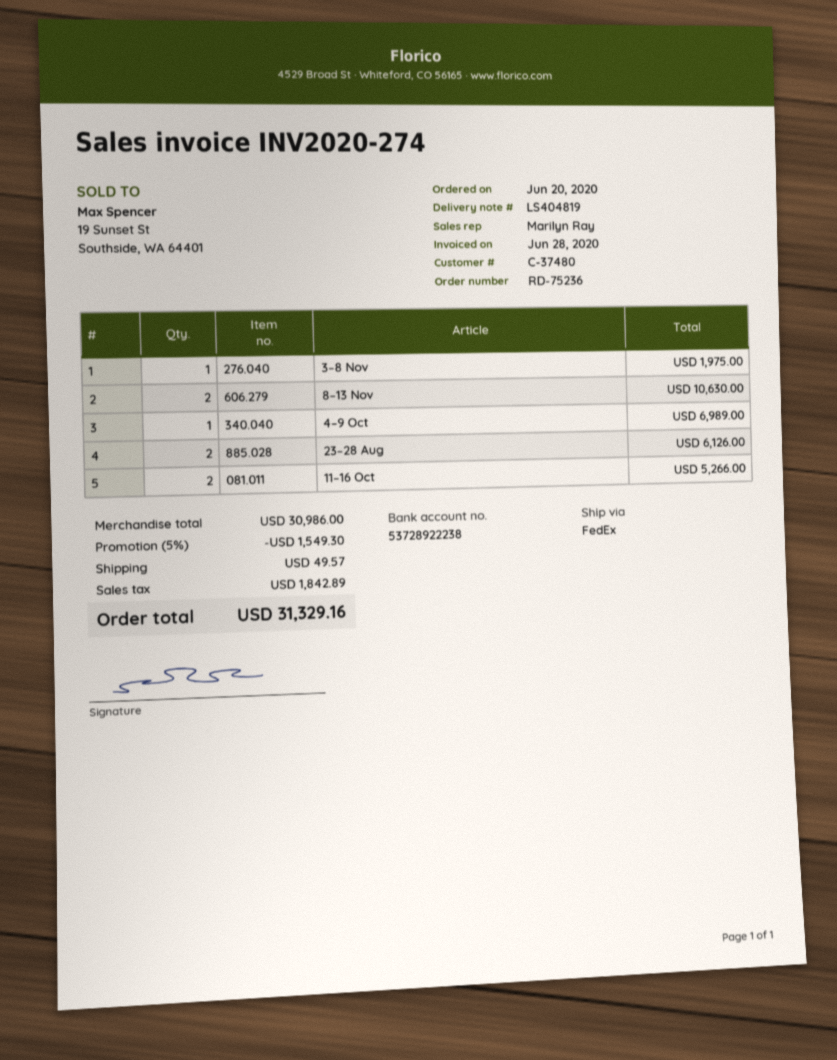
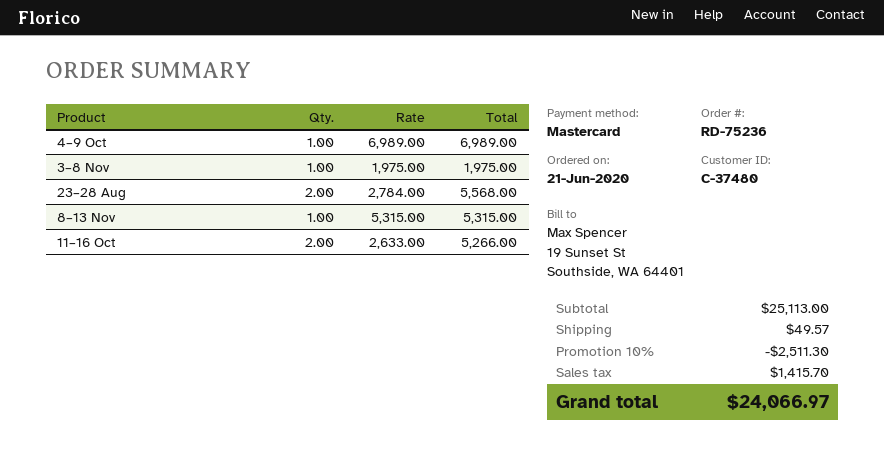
order date: 2020-06-20 -> 2020-06-21
8–13 Nov: 2 for 10630.00 -> 1 for 5315.00
23–28 Aug: 2 for 6126.00 -> 2 for 5568.00
subtotal: 30986.00 -> 25113.00
discount: 5% = 1549.30 -> 10% = 2511.30
tax: 1842.89 -> 1415.70
total: 31329.16 -> 24066.97

